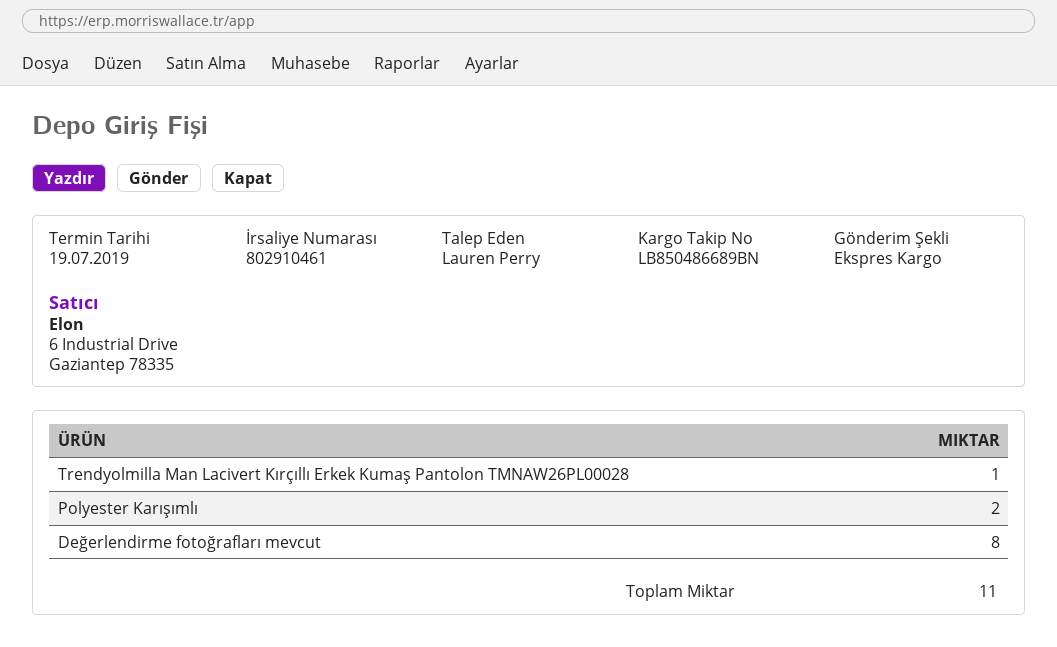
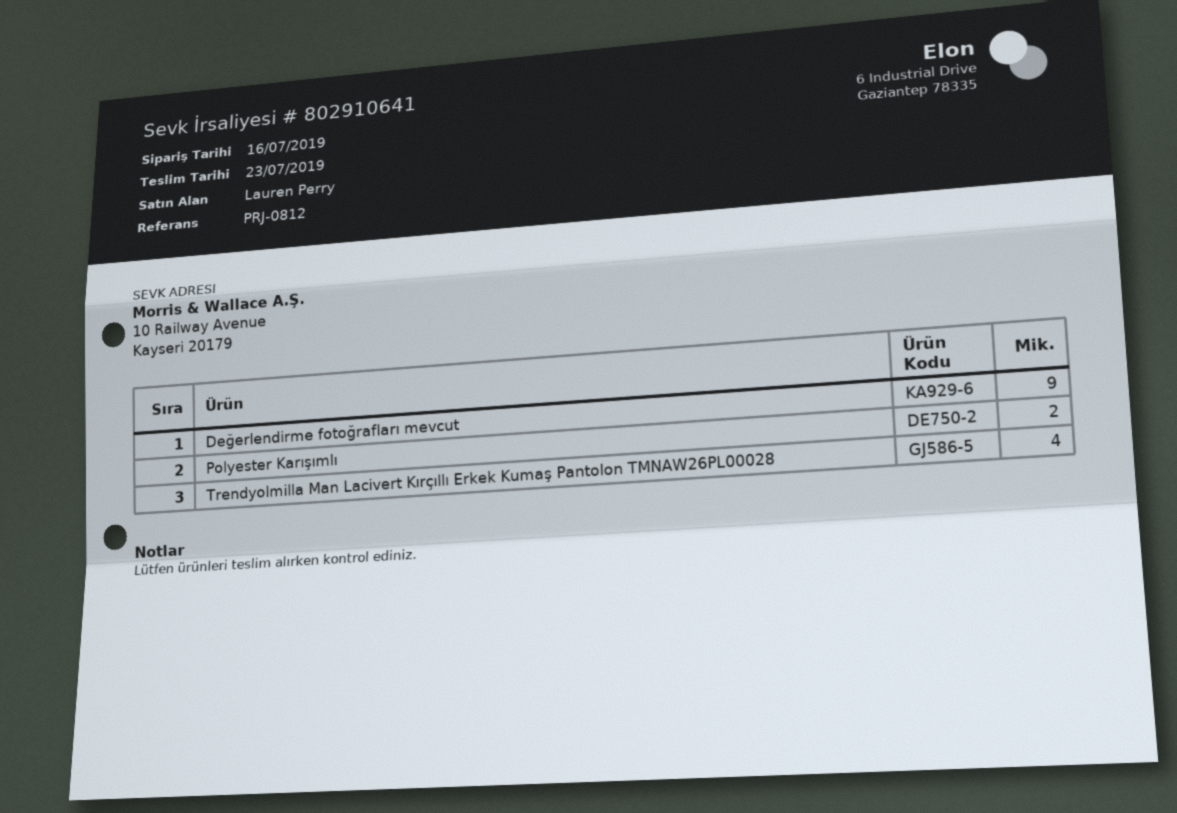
delivery note number: 802910461 -> 802910641
delivery date: 2019-07-19 -> 2019-07-23
Trendyolmilla Man Lacivert Kırçıllı Erkek Kumaş Pantolon TMNAW26PL00028: 1 -> 4
Değerlendirme fotoğrafları mevcut: 8 -> 9

